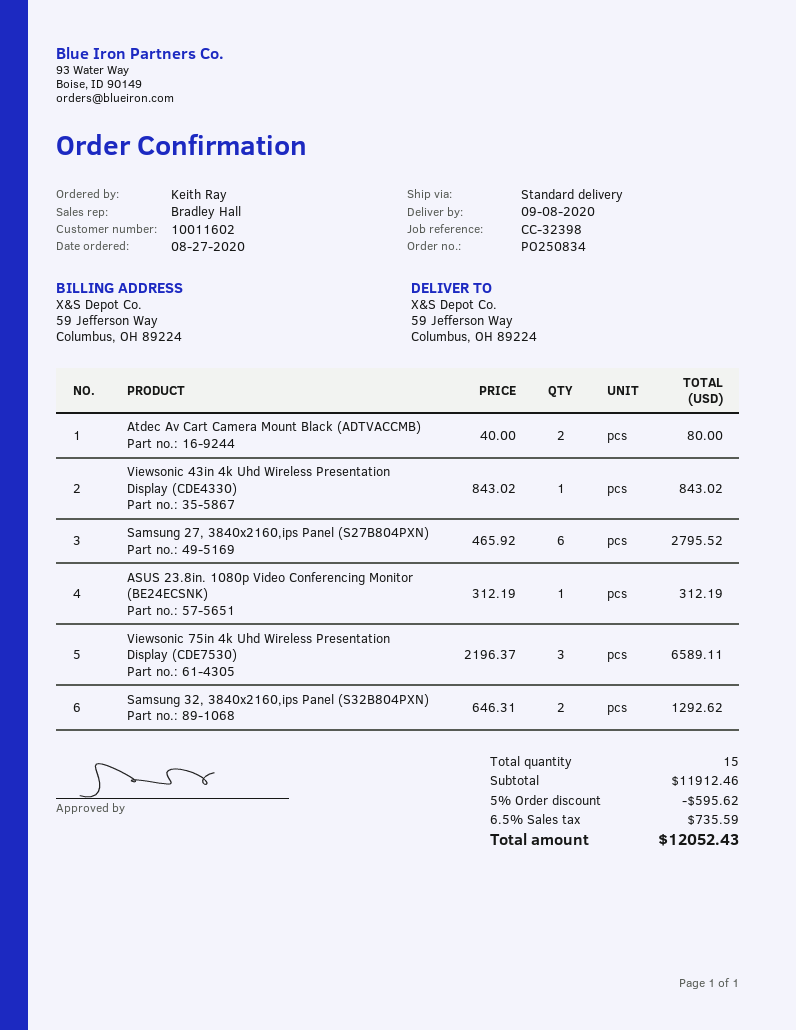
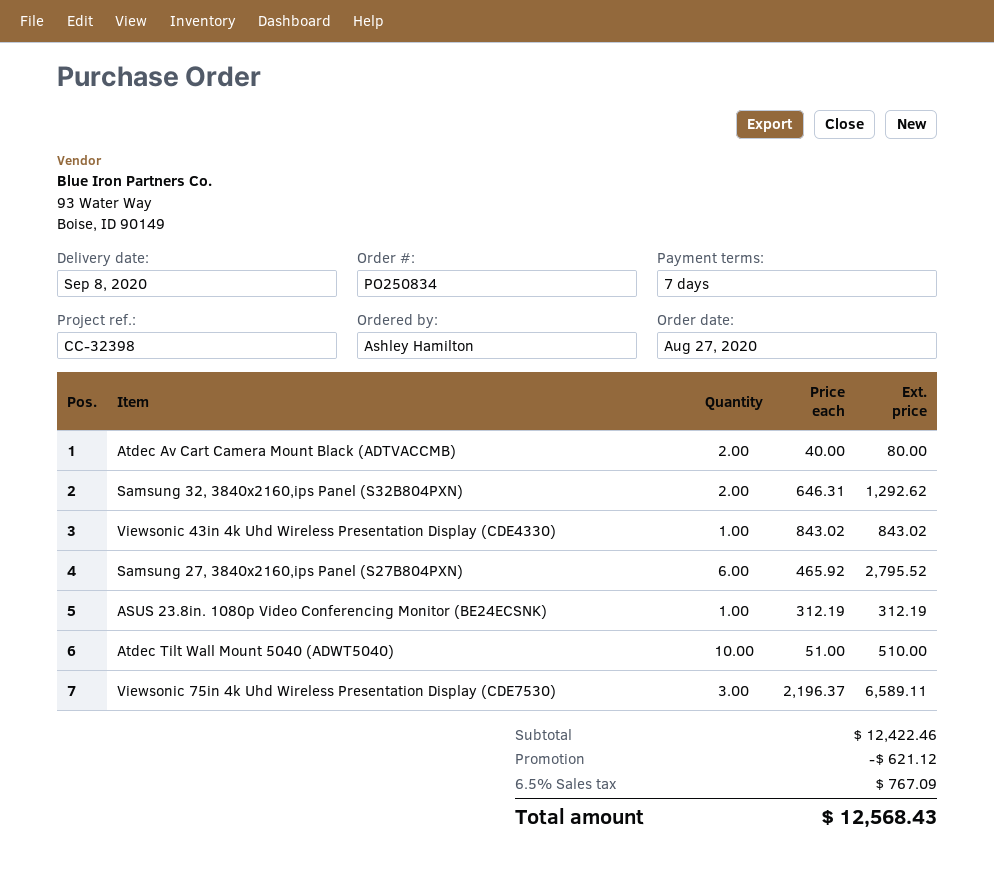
ordered by: Keith Ray -> Ashley Hamilton
Atdec Tilt Wall Mount 5040 (ADWT5040): none -> 10 x 51.00 = 510.00
subtotal: 11912.46 -> 12422.46
discount: 595.62 -> 621.12
tax: 6.5% = 735.59 -> 6.5% = 767.09
total: 12052.43 -> 12568.43

